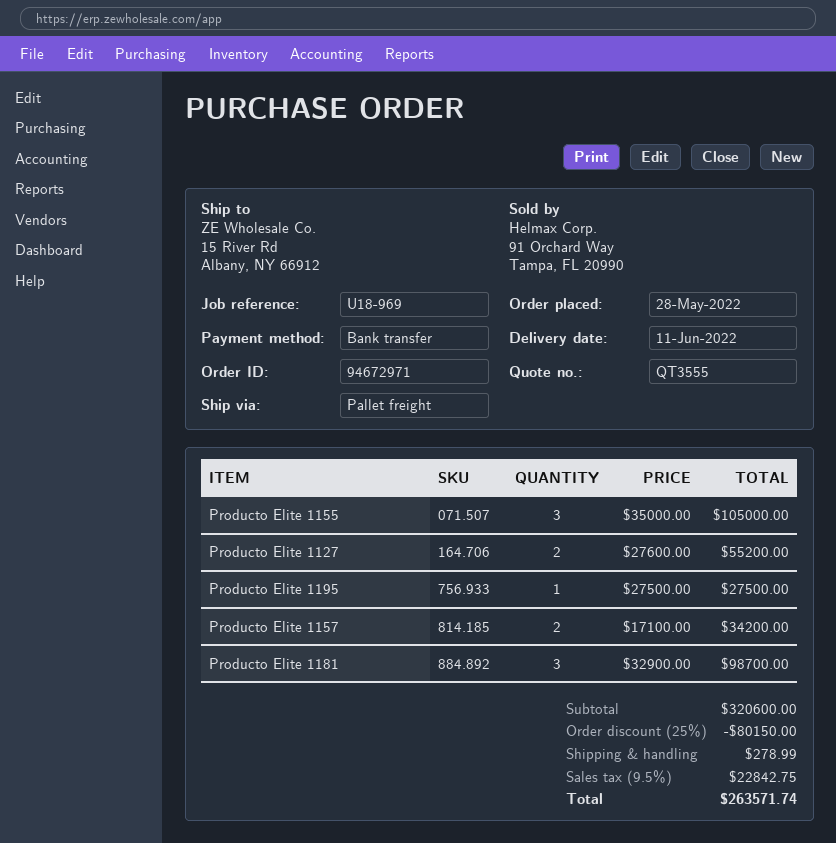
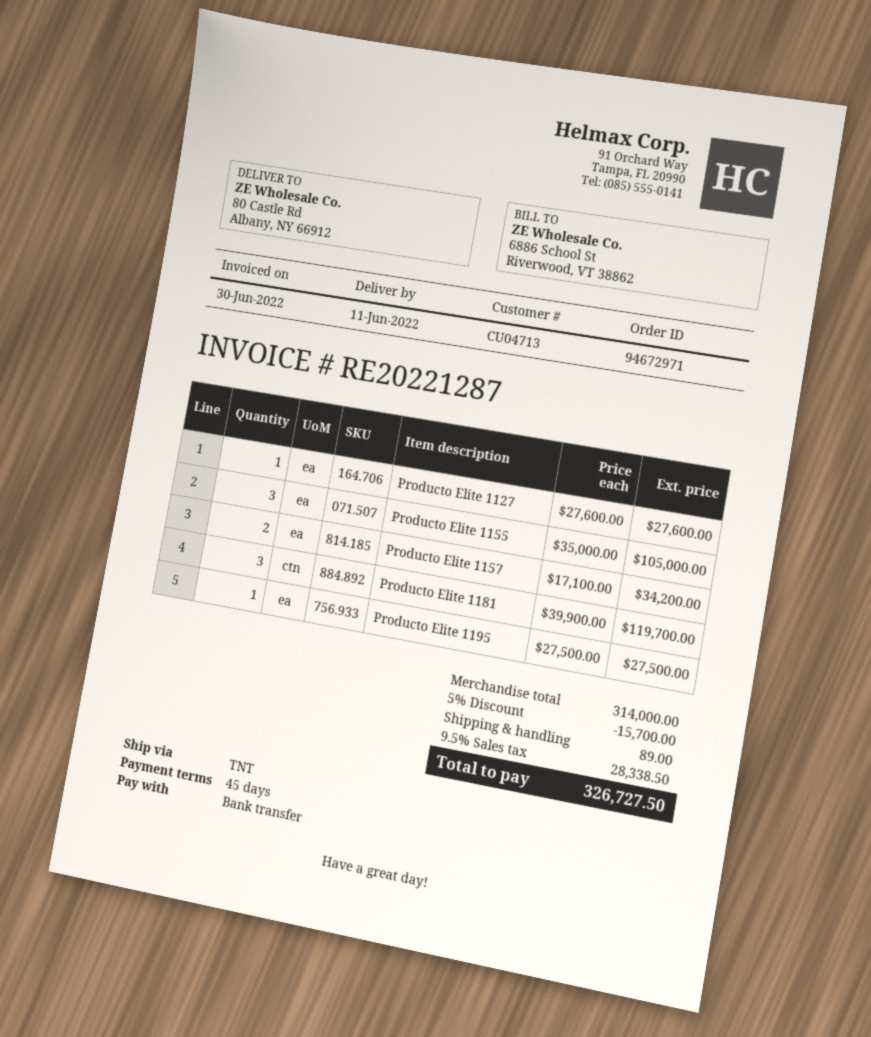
shipping method: pallet freight -> TNT
ship to: 15 River Rd, Albany, NY 66912 -> 80 Castle Rd, Albany, NY 66912
Producto Elite 1127: 2 x 27600.00 = 55200.00 -> 1 x 27600.00 = 27600.00
Producto Elite 1181: 3 x 32900.00 = 98700.00 -> 3 x 39900.00 = 119700.00
subtotal: 320600.00 -> 314000.00
discount: 25% = 80150.00 -> 5% = 15700.00
shipping: 278.99 -> 89.00
tax: 9.5% = 22842.75 -> 9.5% = 28338.50
total: 263571.74 -> 326727.50

